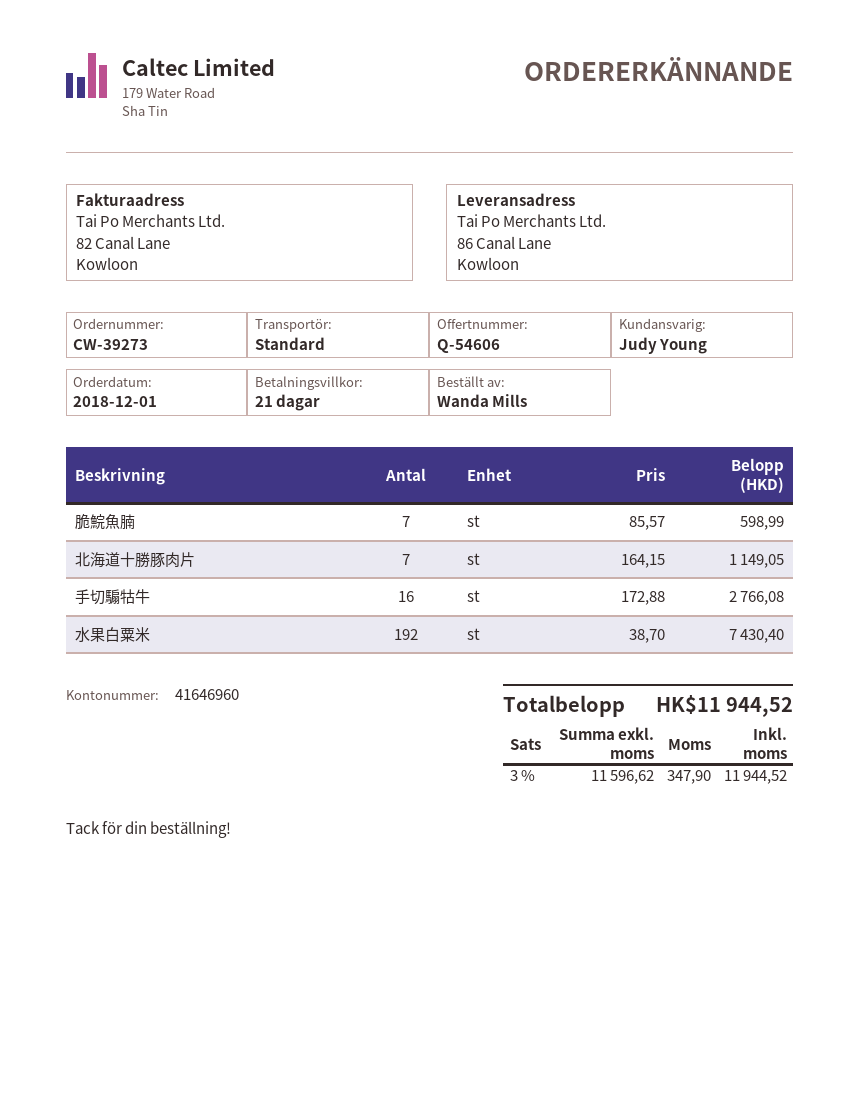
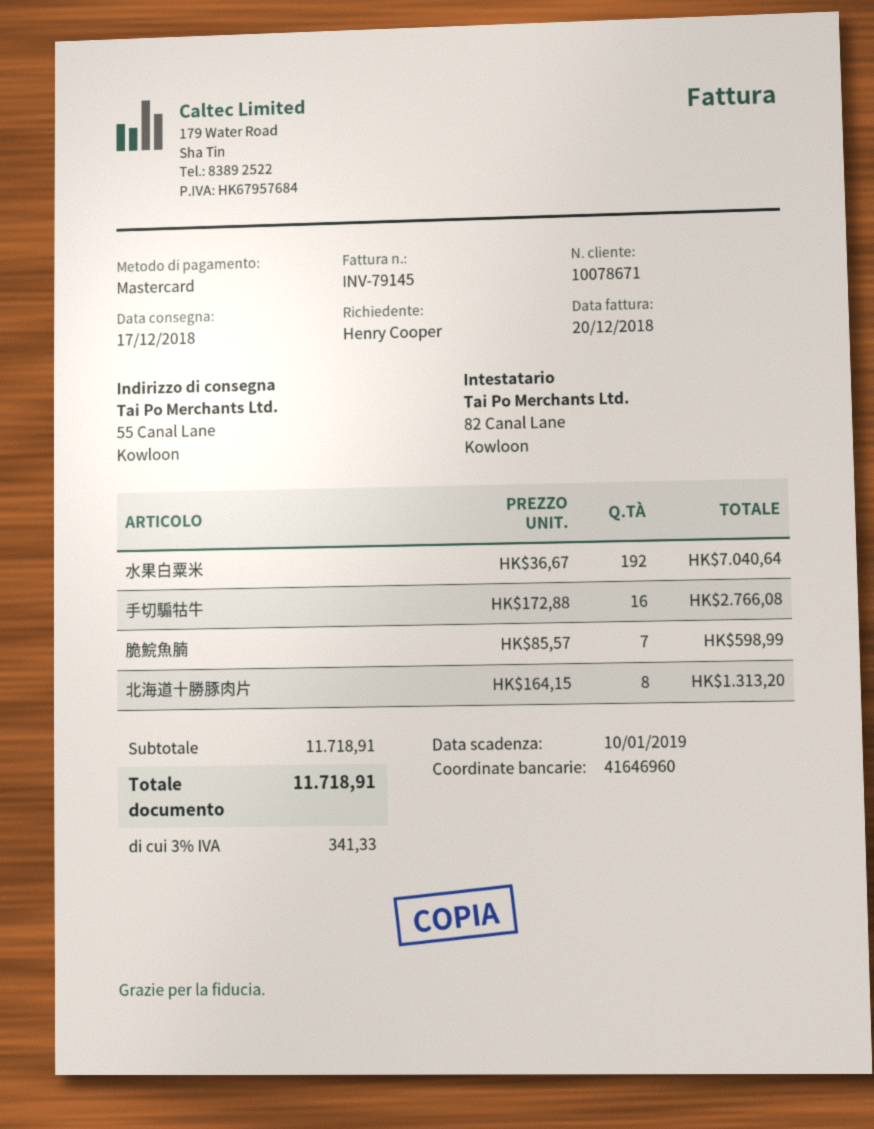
ordered by: Wanda Mills -> Henry Cooper
ship to: 86 Canal Lane, Kowloon -> 55 Canal Lane, Kowloon
北海道十勝豚肉片: 7 x 164.15 = 1149.05 -> 8 x 164.15 = 1313.20
水果白粟米: 192 x 38.70 = 7430.40 -> 192 x 36.67 = 7040.64
tax: 3% = 347.90 -> 3% = 341.33
total: 11944.52 -> 11718.91

